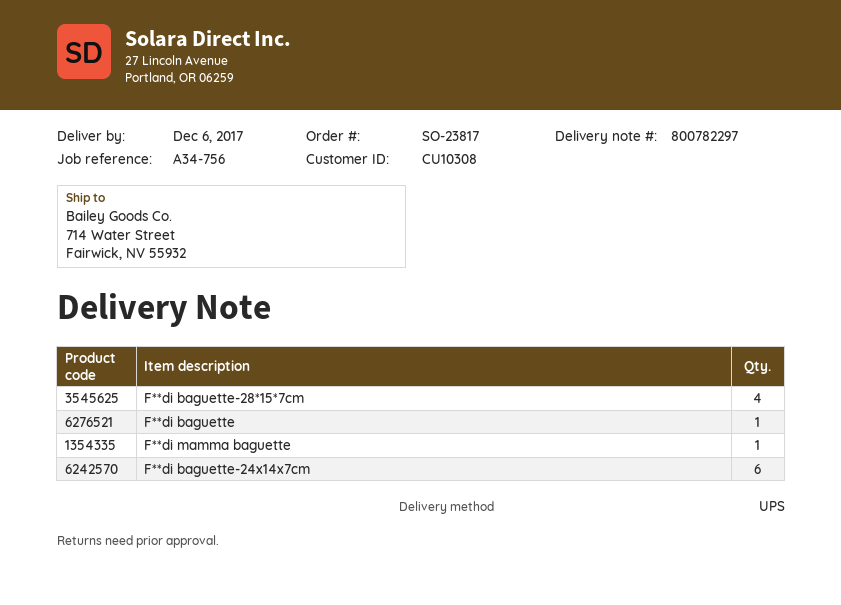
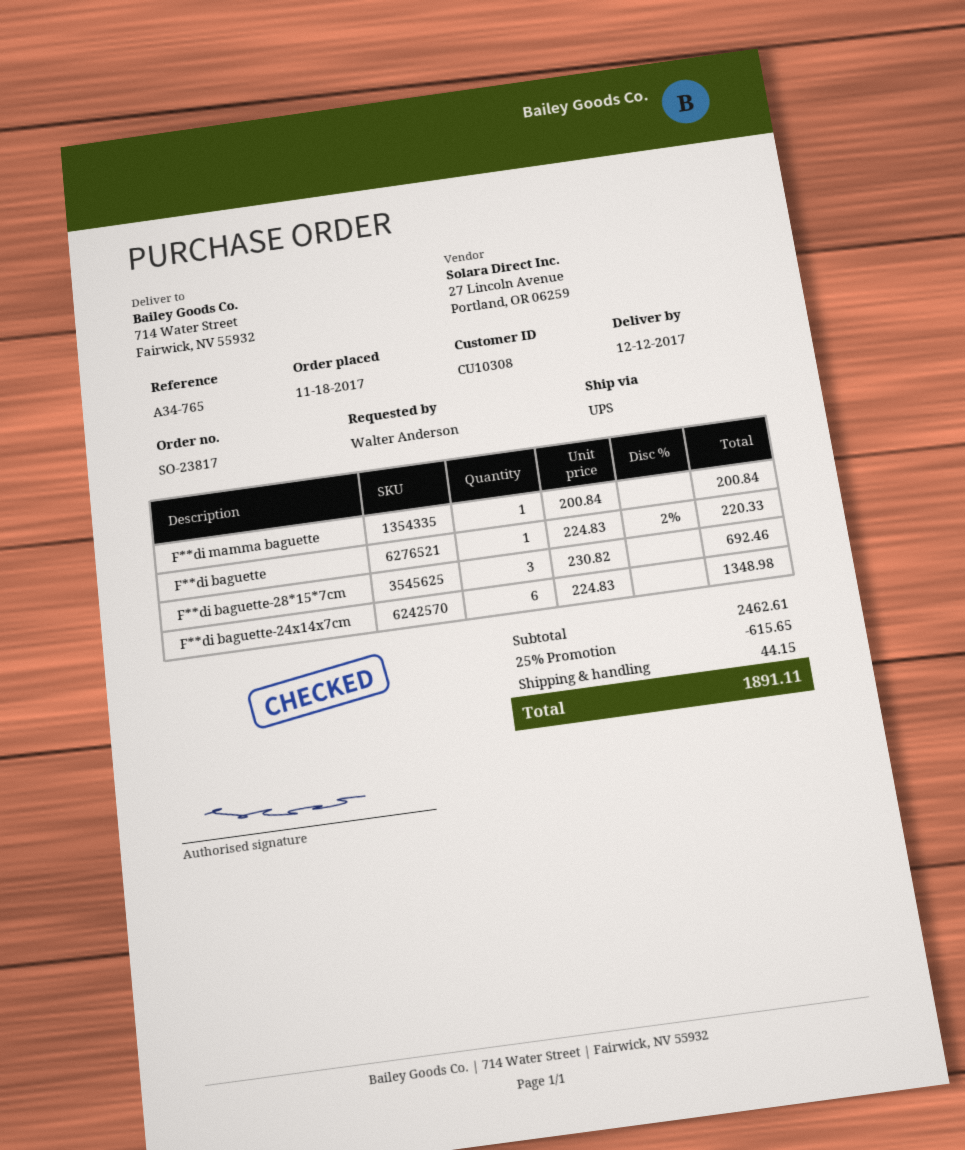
delivery date: 2017-12-06 -> 2017-12-12
reference: A34-756 -> A34-765
F**di baguette-28*15*7cm: 4 -> 3

